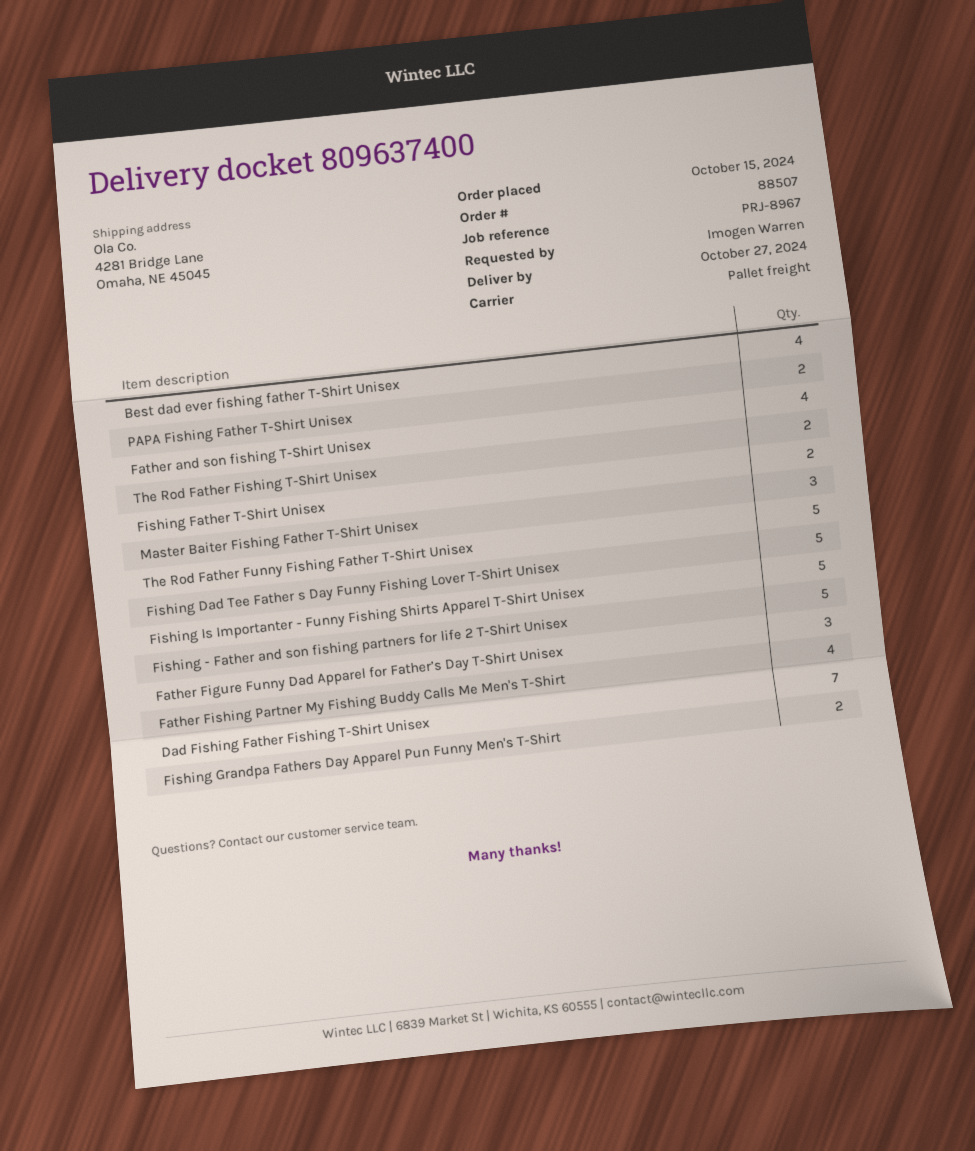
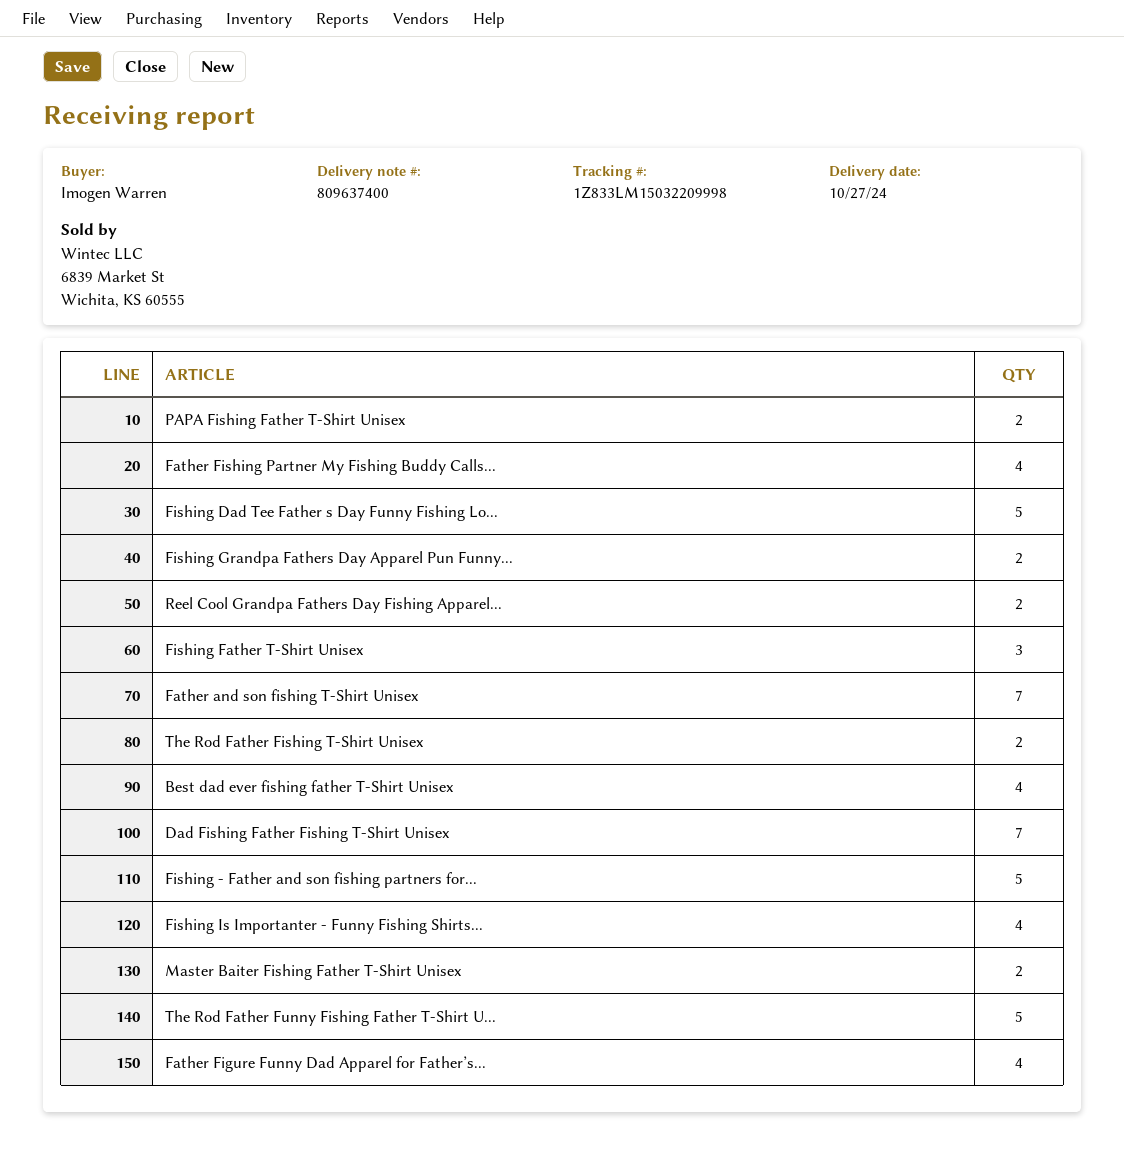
Father and son fishing T-Shirt Unisex: 4 -> 7
Fishing Father T-Shirt Unisex: 2 -> 3
Master Baiter Fishing Father T-Shirt Unisex: 3 -> 2
Fishing Is Importanter - Funny Fishing Shirts Apparel T-Shirt Unisex: 5 -> 4
Father Figure Funny Dad Apparel for Father’s Day T-Shirt Unisex: 3 -> 4
Reel Cool Grandpa Fathers Day Fishing Apparel...: none -> 2

